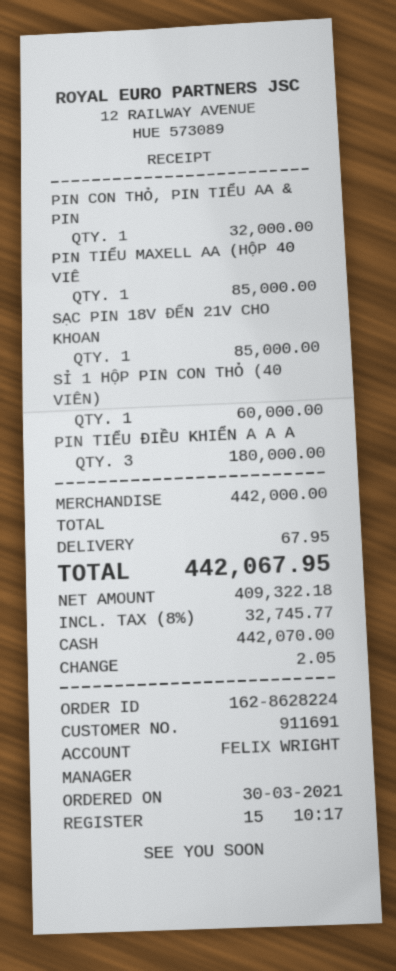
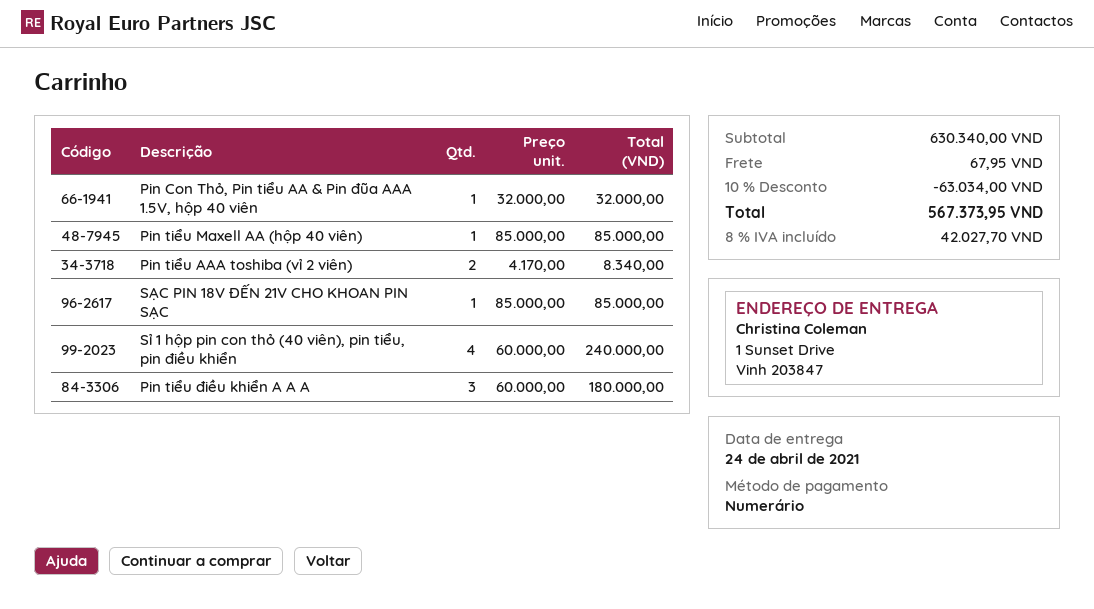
SỈ 1 HỘP PIN CON THỎ (40 VIÊN): 1 for 60000.00 -> 4 for 240000.00
Pin tiểu AAA toshiba (vỉ 2 viên): none -> 2 for 8340.00
subtotal: 442000.00 -> 630340.00
discount: none -> 10% = 63034.00
tax: 8% = 32745.77 -> 8% = 42027.70
total: 442067.95 -> 567373.95

